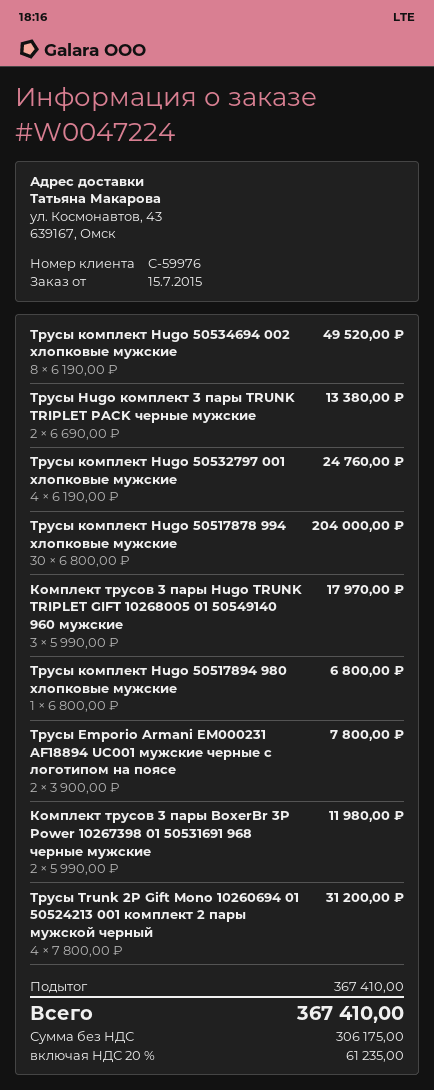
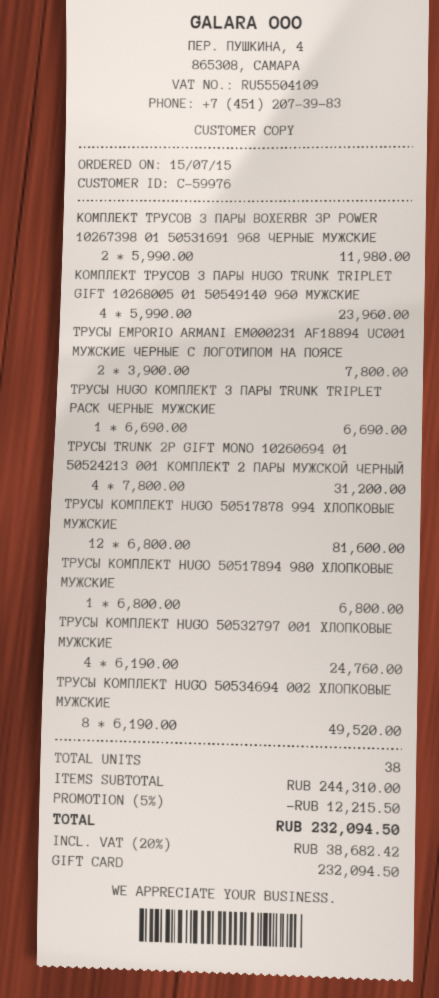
Трусы Hugo комплект 3 пары TRUNK TRIPLET PACK черные мужские: 2 x 6690.00 = 13380.00 -> 1 x 6690.00 = 6690.00
Трусы комплект Hugo 50517878 994 хлопковые мужские: 30 x 6800.00 = 204000.00 -> 12 x 6800.00 = 81600.00
Комплект трусов 3 пары Hugo TRUNK TRIPLET GIFT 10268005 01 50549140 960 мужские: 3 x 5990.00 = 17970.00 -> 4 x 5990.00 = 23960.00
subtotal: 367410.00 -> 244310.00
discount: none -> 5% = 12215.50
tax: 20% = 61235.00 -> 20% = 38682.42
total: 367410.00 -> 232094.50

